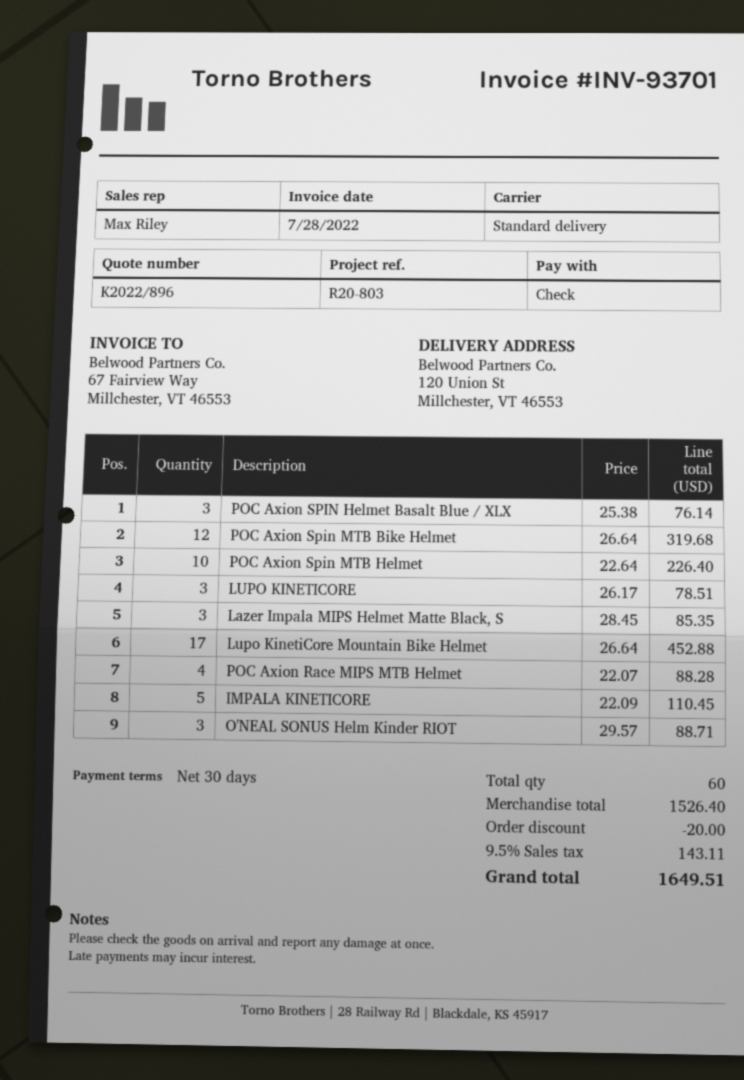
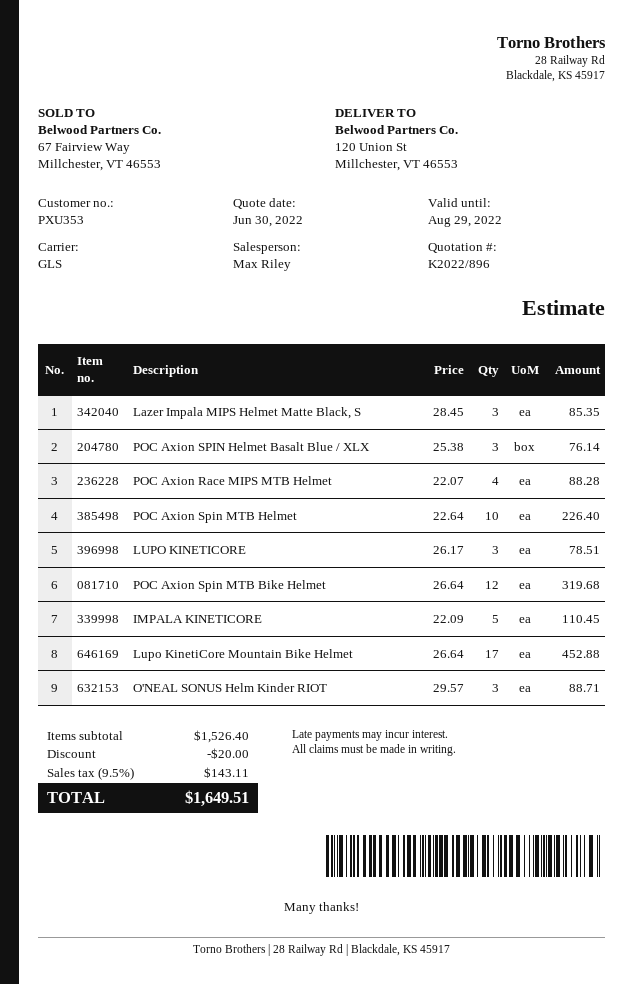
shipping method: standard -> GLS

